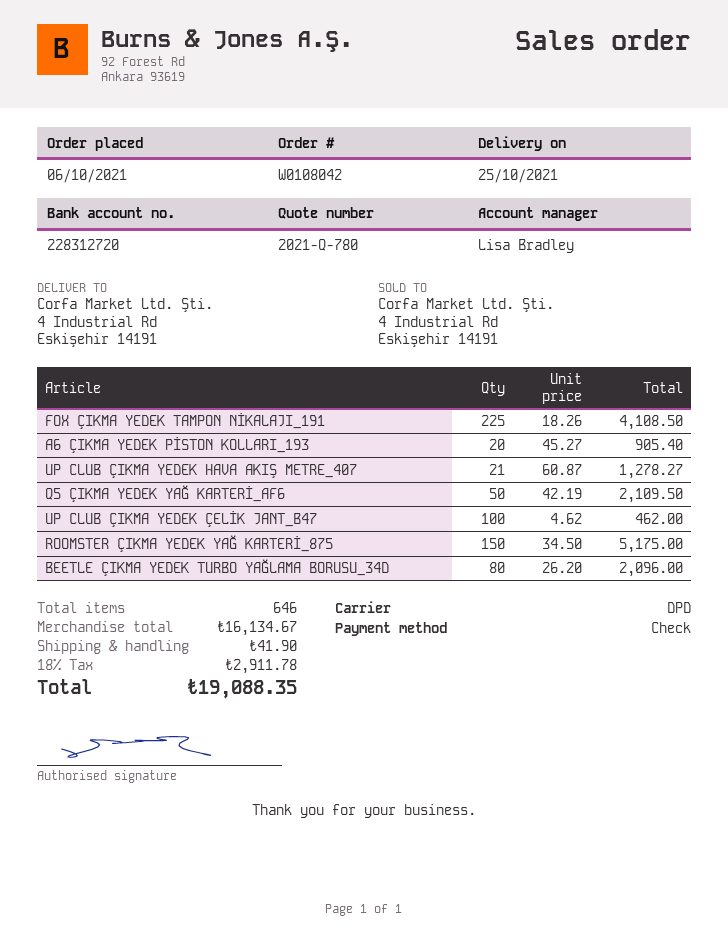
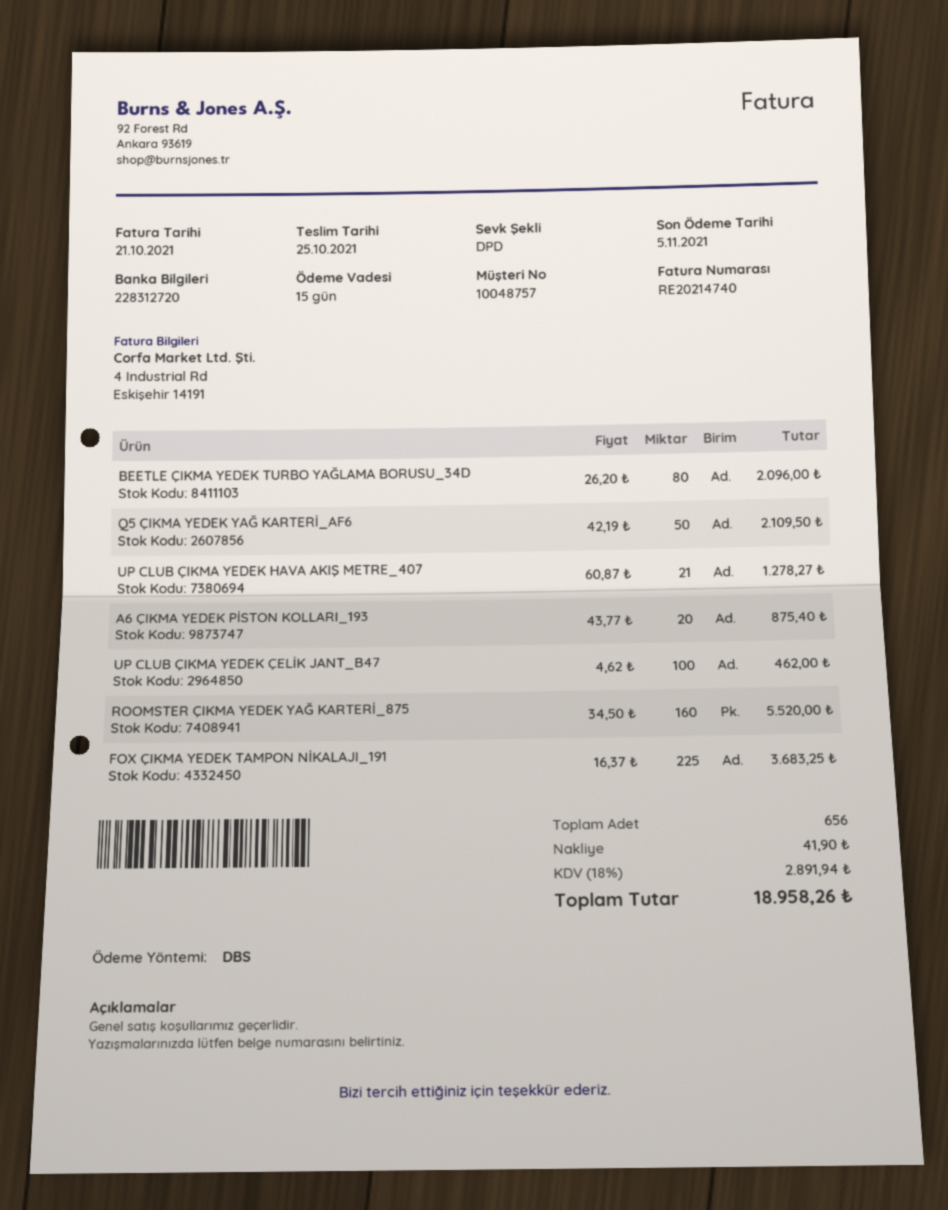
payment method: cheque -> direct debit
FOX ÇIKMA YEDEK TAMPON NİKALAJI_191: 225 x 18.26 = 4108.50 -> 225 x 16.37 = 3683.25
A6 ÇIKMA YEDEK PİSTON KOLLARI_193: 20 x 45.27 = 905.40 -> 20 x 43.77 = 875.40
ROOMSTER ÇIKMA YEDEK YAĞ KARTERİ_875: 150 x 34.50 = 5175.00 -> 160 x 34.50 = 5520.00
total quantity: 646 -> 656
tax: 18% = 2911.78 -> 18% = 2891.94
total: 19088.35 -> 18958.26

